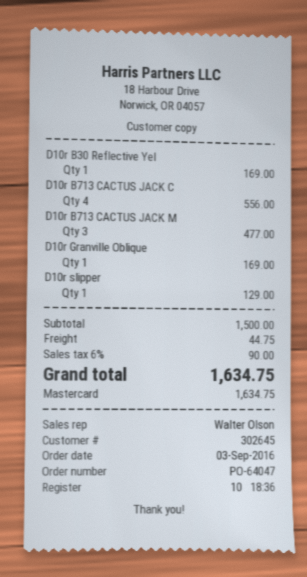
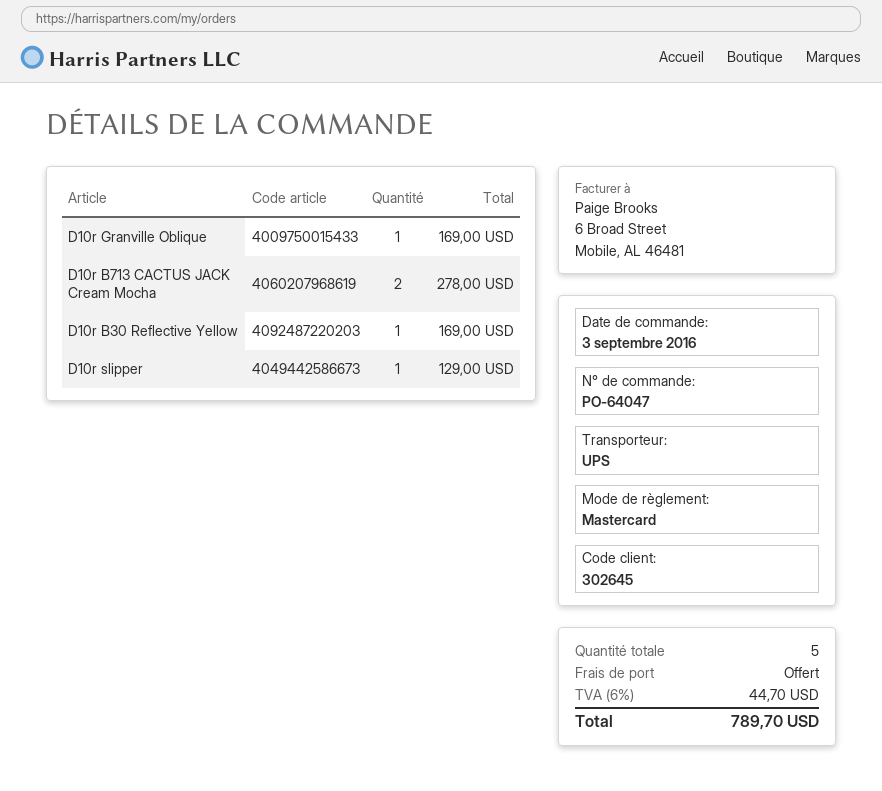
D10r B713 CACTUS JACK C: 4 for 556.00 -> 2 for 278.00
D10r B713 CACTUS JACK M: 3 for 477.00 -> none
shipping: 44.75 -> 0.00
tax: 6% = 90.00 -> 6% = 44.70
total: 1634.75 -> 789.70

